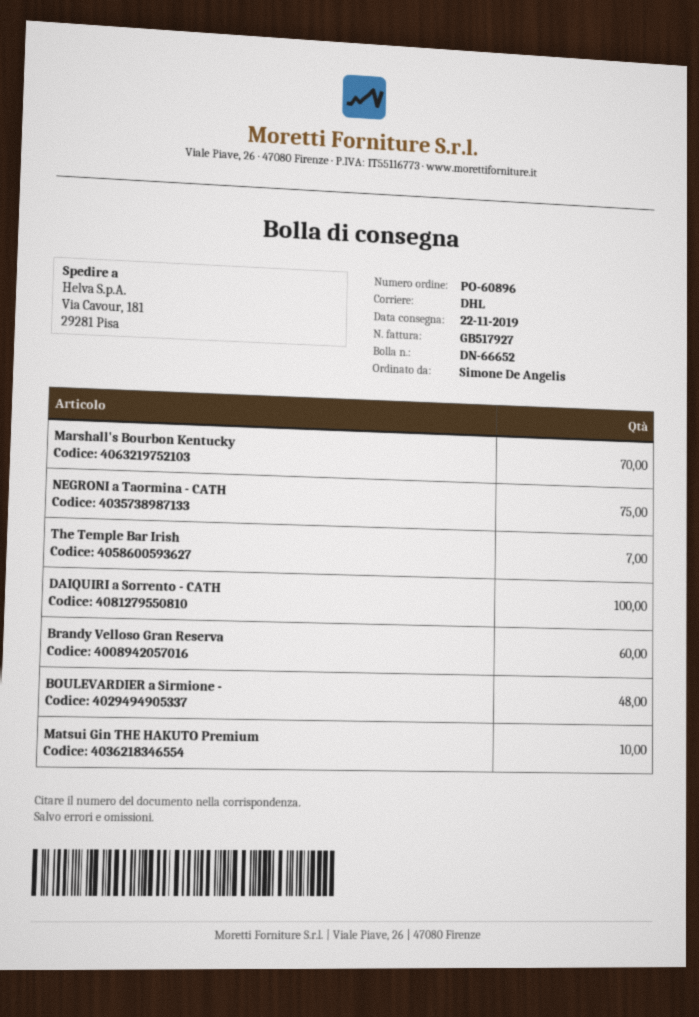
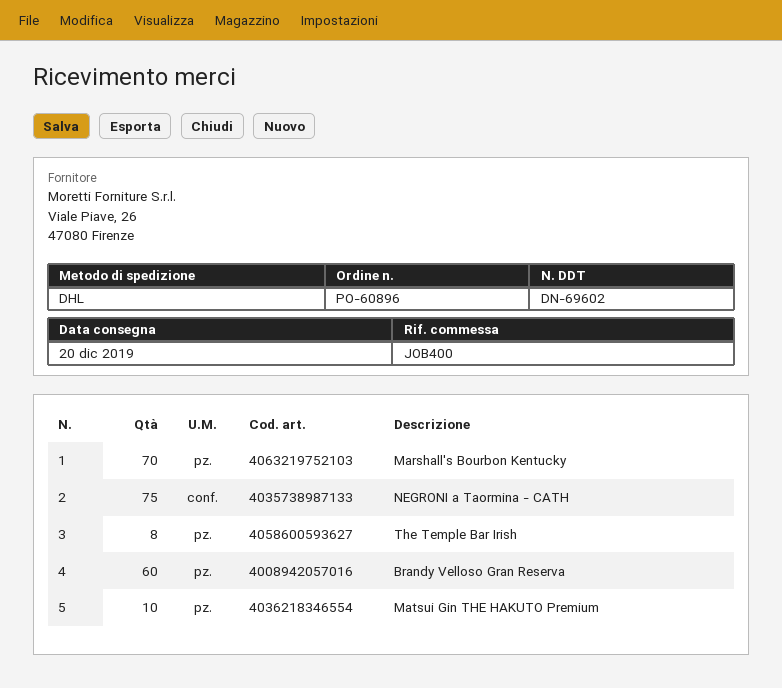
delivery note number: DN-66652 -> DN-69602
delivery date: 2019-11-22 -> 2019-12-20
The Temple Bar Irish: 7 -> 8
DAIQUIRI a Sorrento - CATH: 100 -> none
BOULEVARDIER a Sirmione -: 48 -> none

